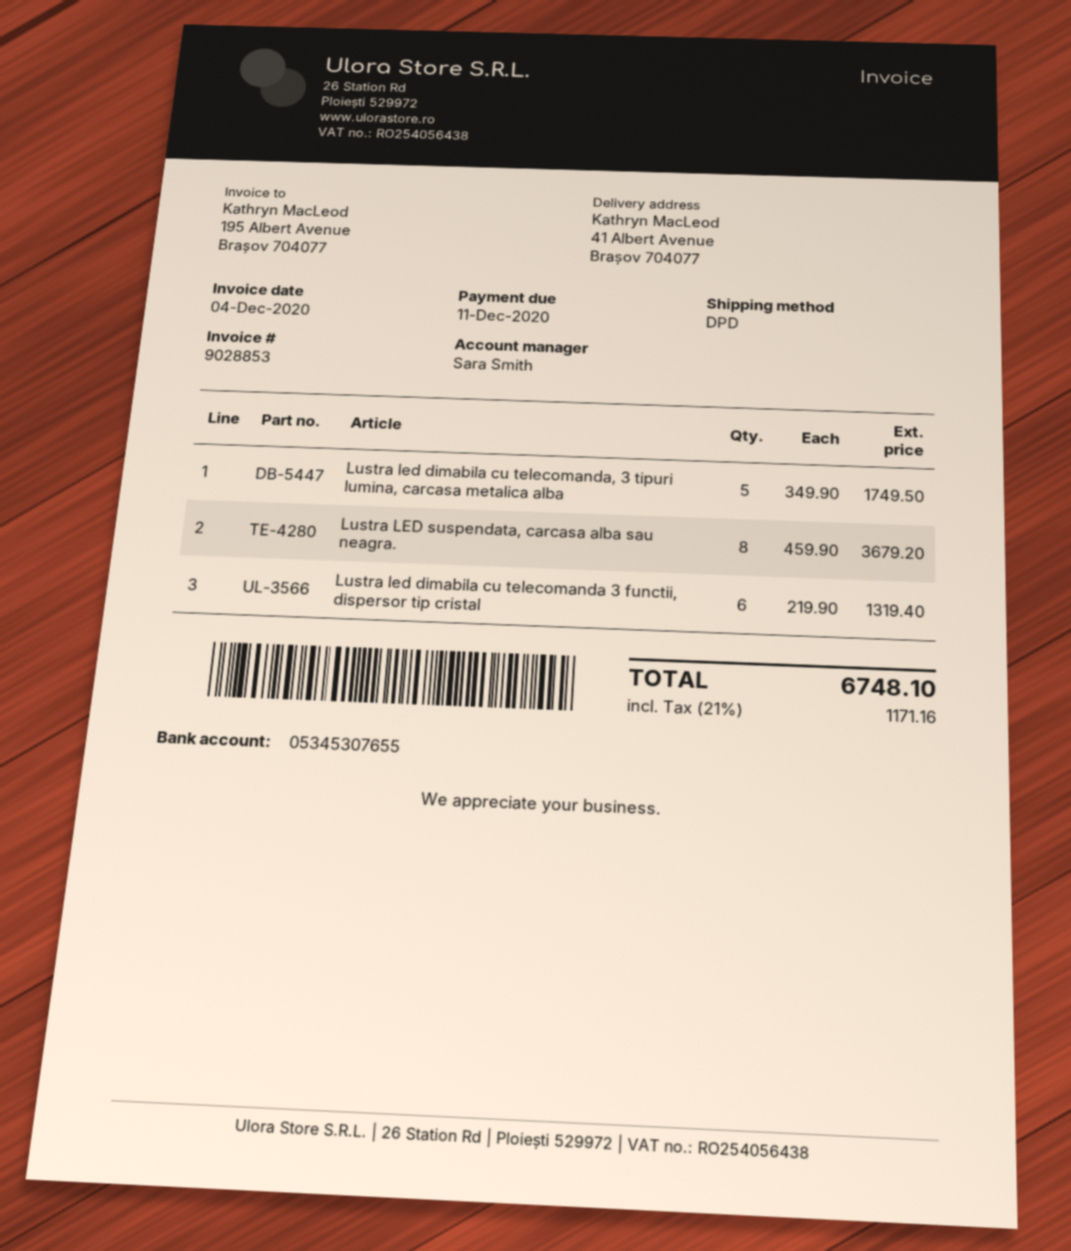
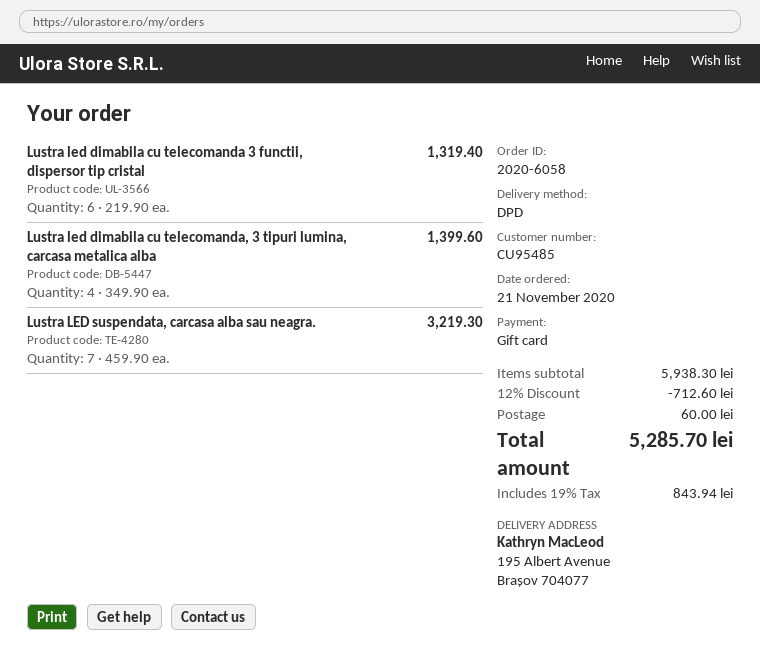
ship to: 41 Albert Avenue, Brașov 704077 -> 195 Albert Avenue, Brașov 704077
Lustra led dimabila cu telecomanda, 3 tipuri lumina, carcasa metalica alba: 5 x 349.90 = 1749.50 -> 4 x 349.90 = 1399.60
Lustra LED suspendata, carcasa alba sau neagra.: 8 x 459.90 = 3679.20 -> 7 x 459.90 = 3219.30
discount: none -> 12% = 712.60
shipping: none -> 60.00
tax: 21% = 1171.16 -> 19% = 843.94
total: 6748.10 -> 5285.70

